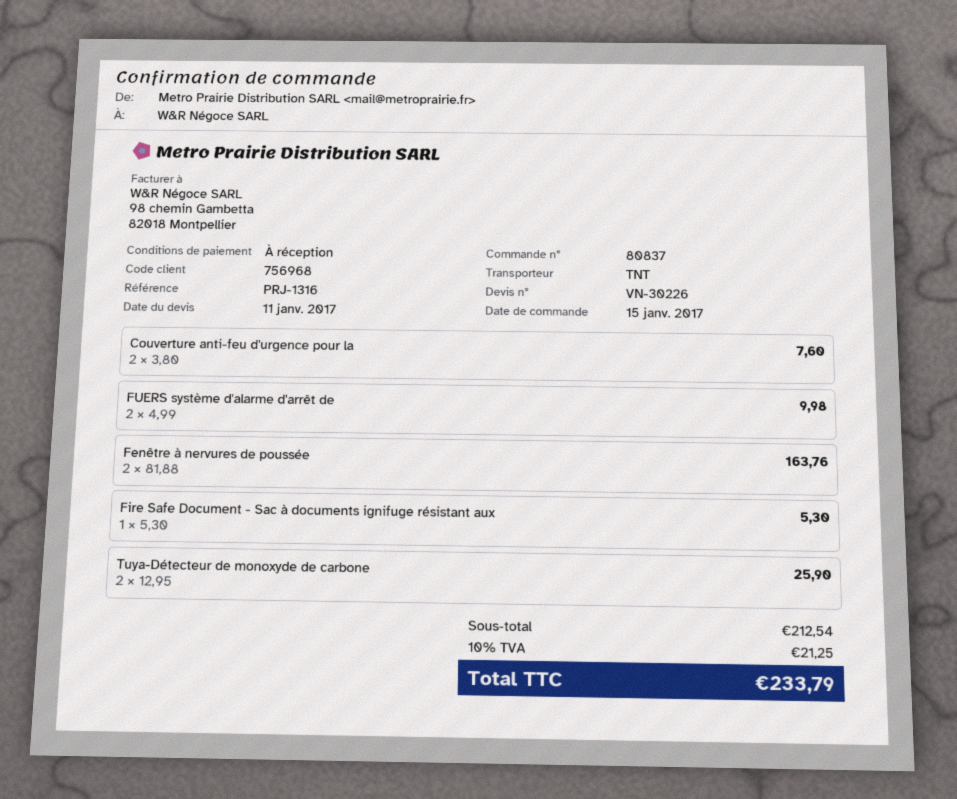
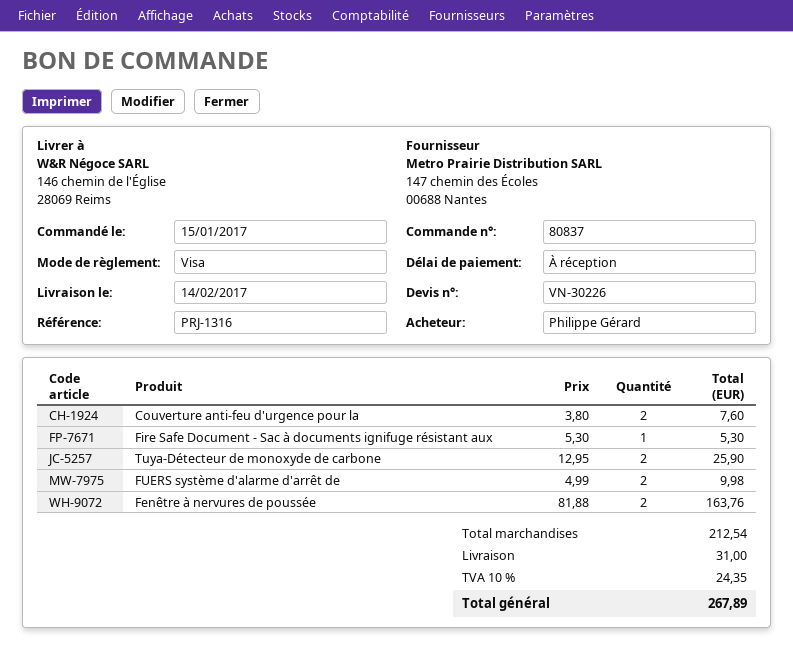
shipping: none -> 31.00
tax: 10% = 21.25 -> 10% = 24.35
total: 233.79 -> 267.89

